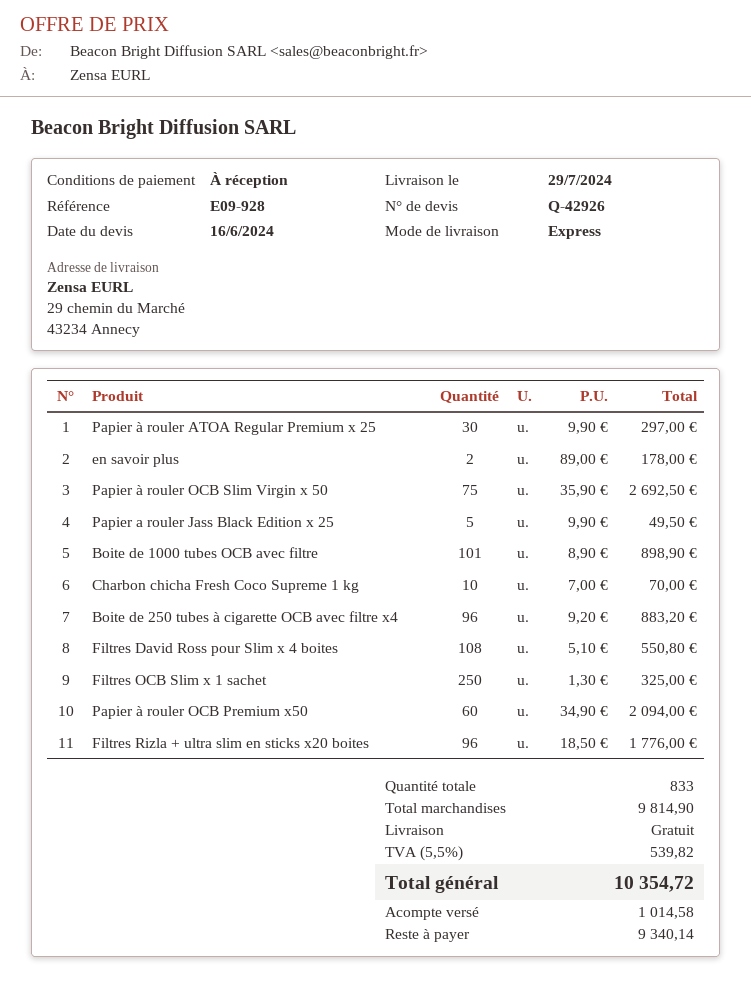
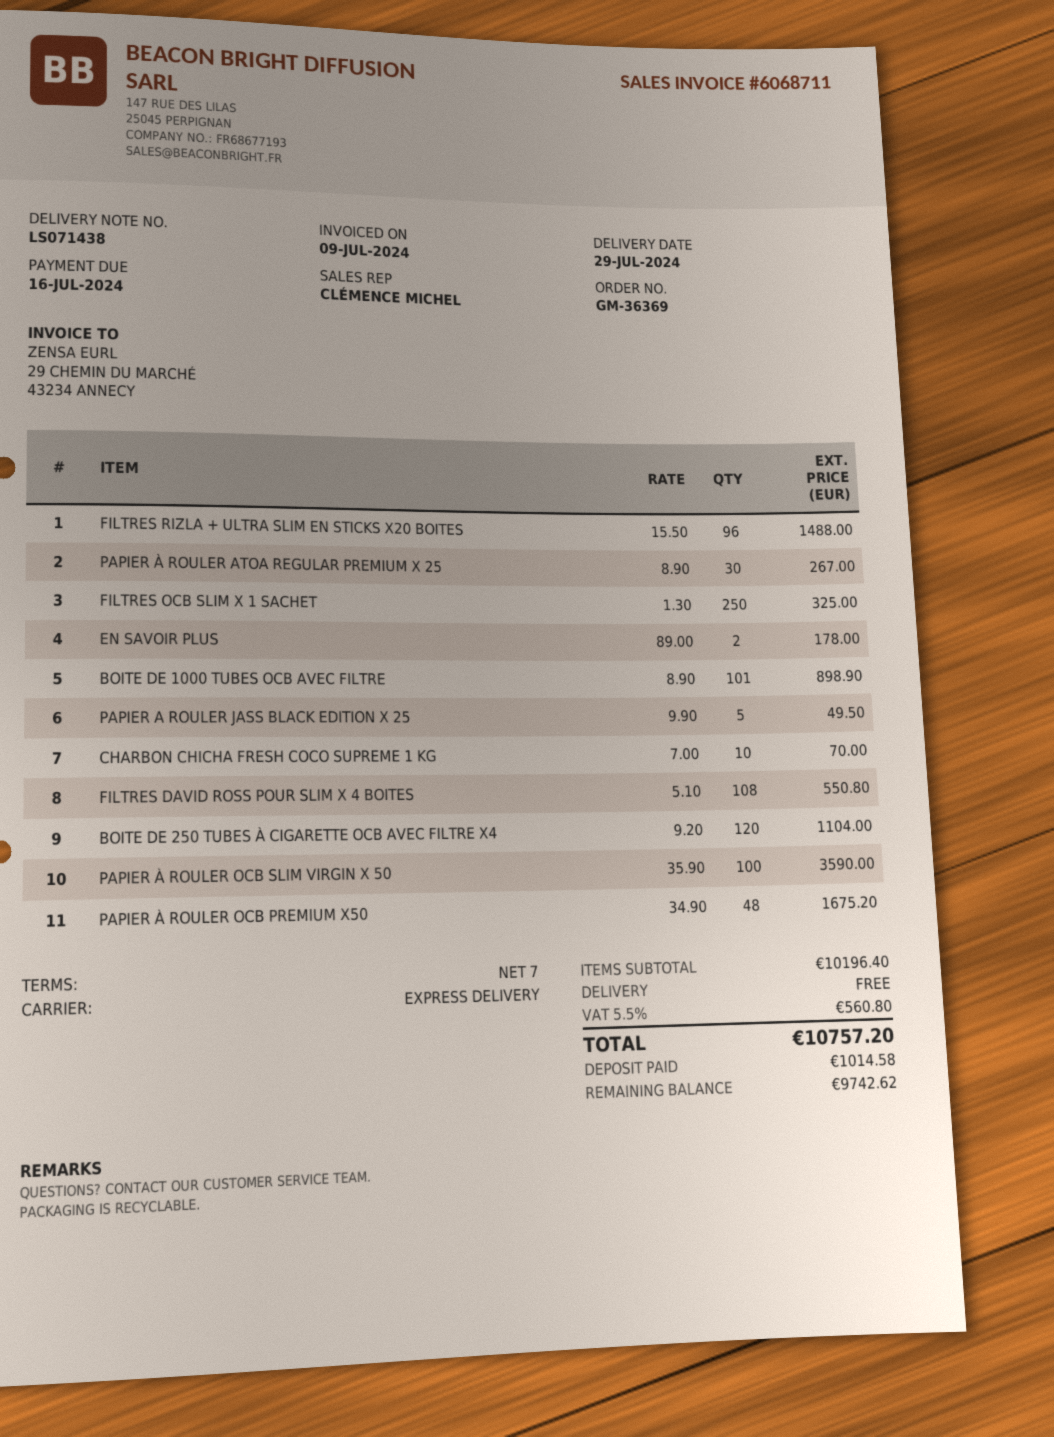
payment terms: on receipt -> 7 days
Papier à rouler ATOA Regular Premium x 25: 30 x 9.90 = 297.00 -> 30 x 8.90 = 267.00
Papier à rouler OCB Slim Virgin x 50: 75 x 35.90 = 2692.50 -> 100 x 35.90 = 3590.00
Boite de 250 tubes à cigarette OCB avec filtre x4: 96 x 9.20 = 883.20 -> 120 x 9.20 = 1104.00
Papier à rouler OCB Premium x50: 60 x 34.90 = 2094.00 -> 48 x 34.90 = 1675.20
Filtres Rizla + ultra slim en sticks x20 boites: 96 x 18.50 = 1776.00 -> 96 x 15.50 = 1488.00
subtotal: 9814.90 -> 10196.40
tax: 5.5% = 539.82 -> 5.5% = 560.80
total: 10354.72 -> 10757.20
balance: 9340.14 -> 9742.62

